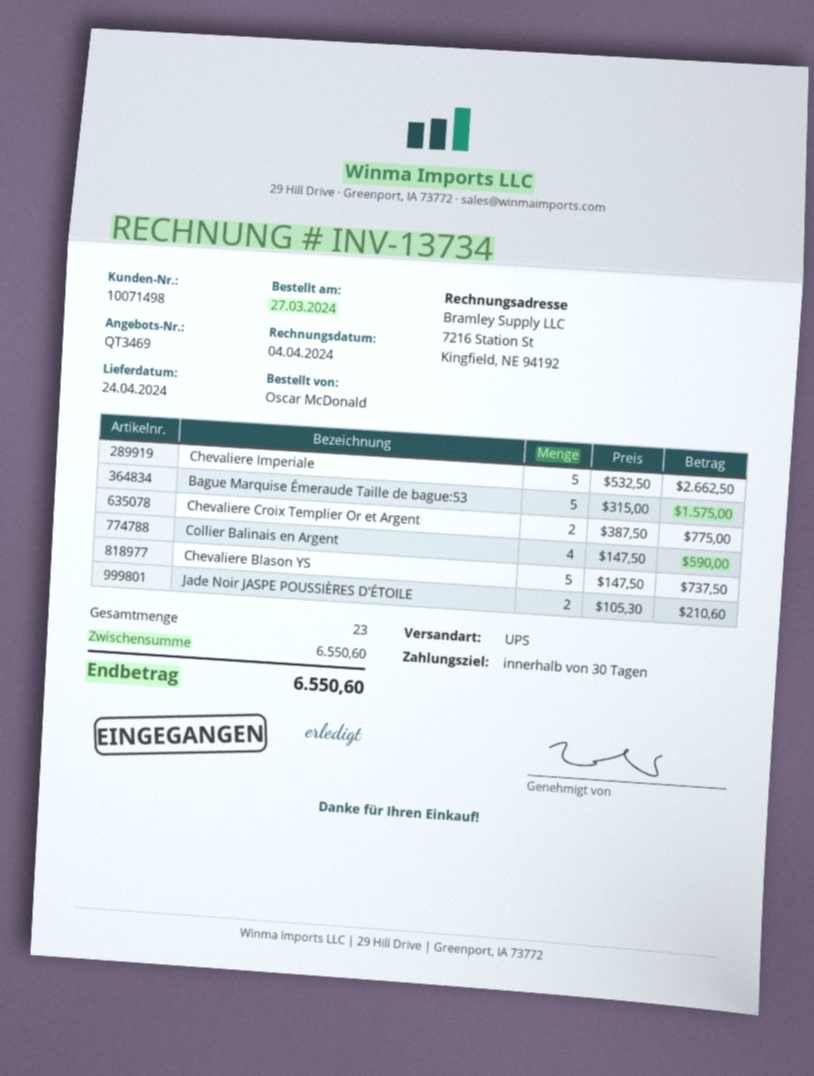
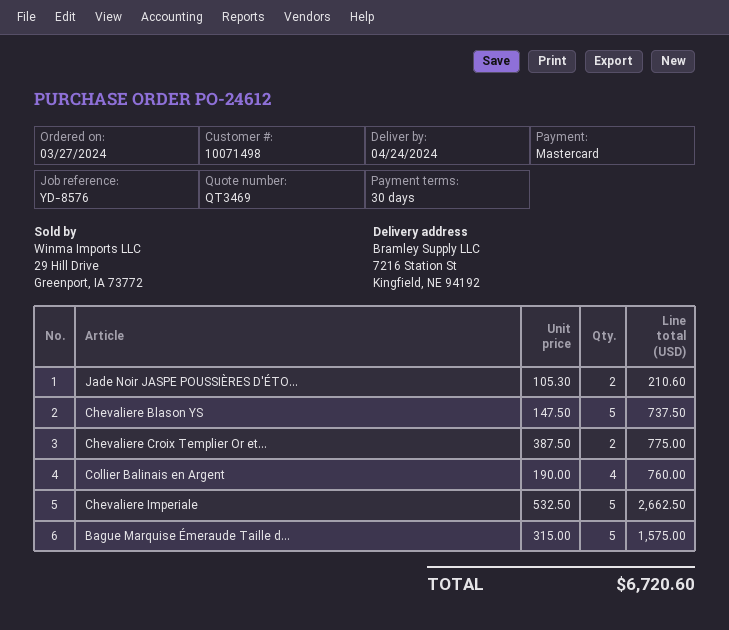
Collier Balinais en Argent: 4 x 147.50 = 590.00 -> 4 x 190.00 = 760.00
total: 6550.60 -> 6720.60

